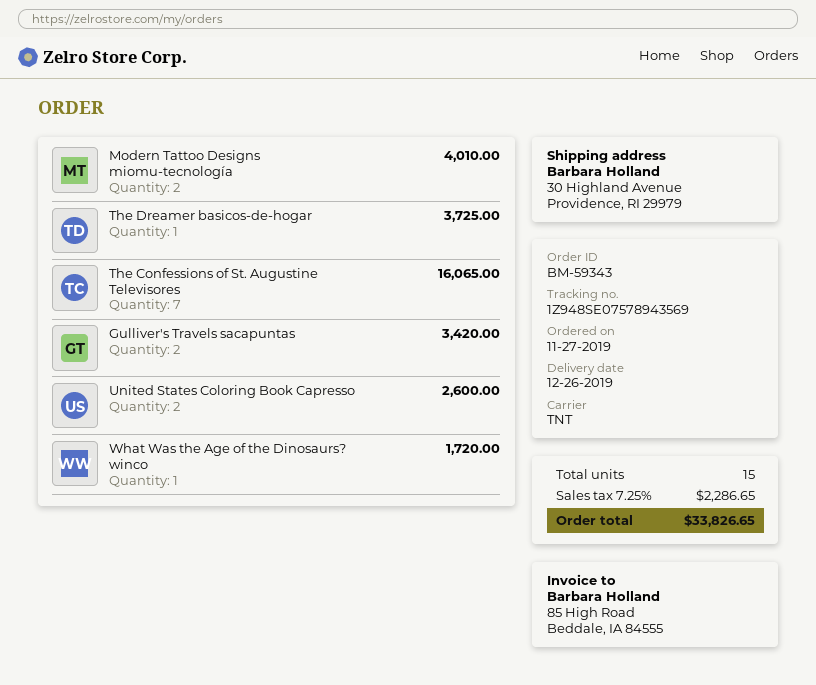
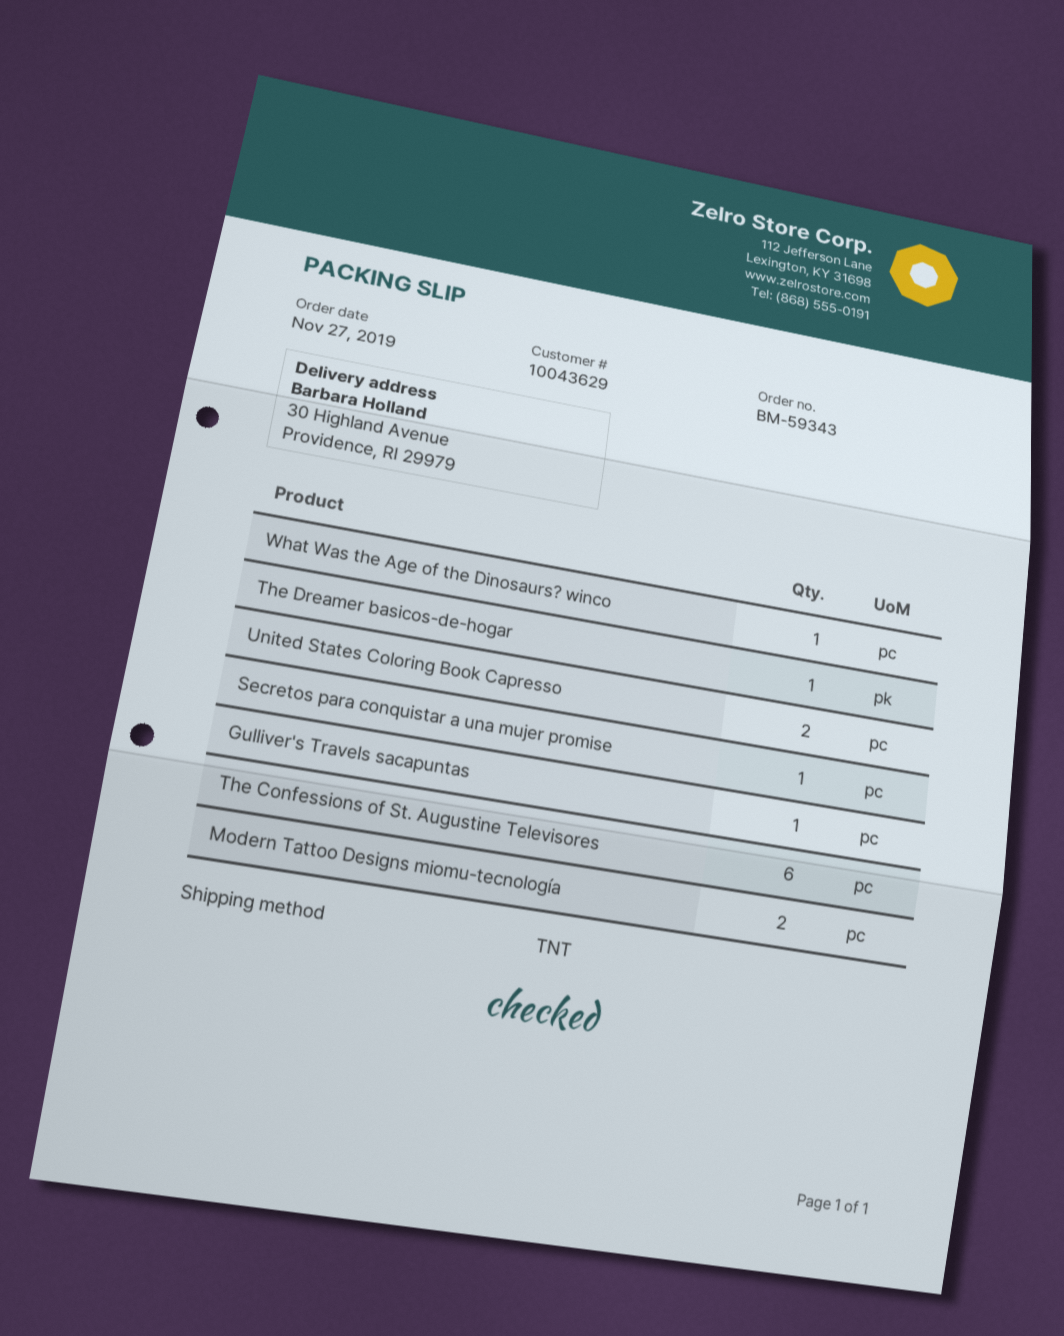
The Confessions of St. Augustine Televisores: 7 -> 6
Gulliver's Travels sacapuntas: 2 -> 1
Secretos para conquistar a una mujer promise: none -> 1

